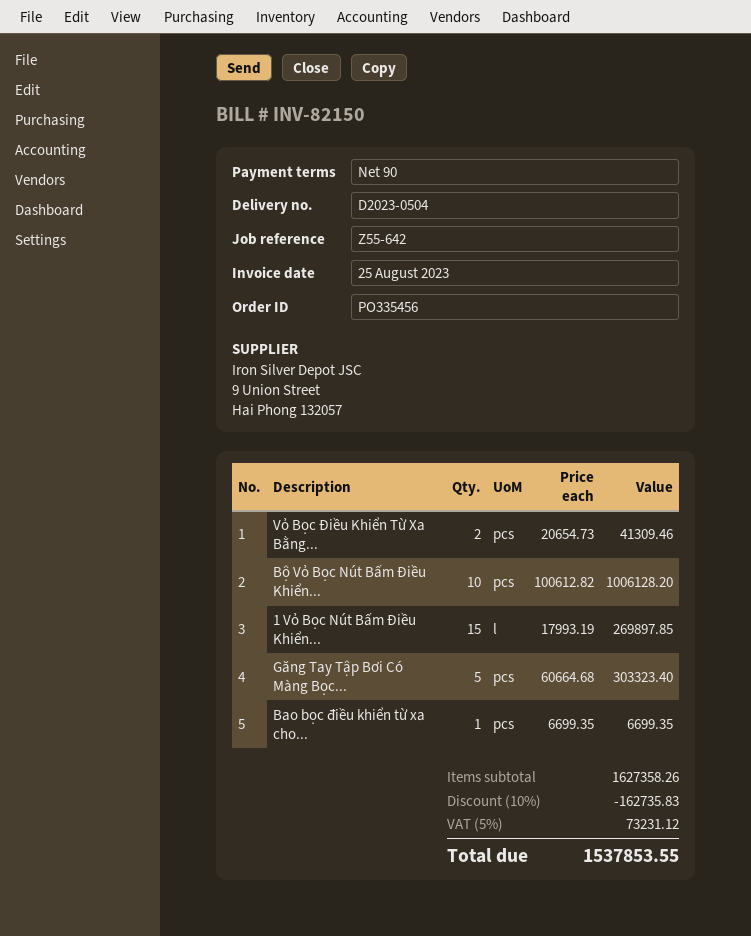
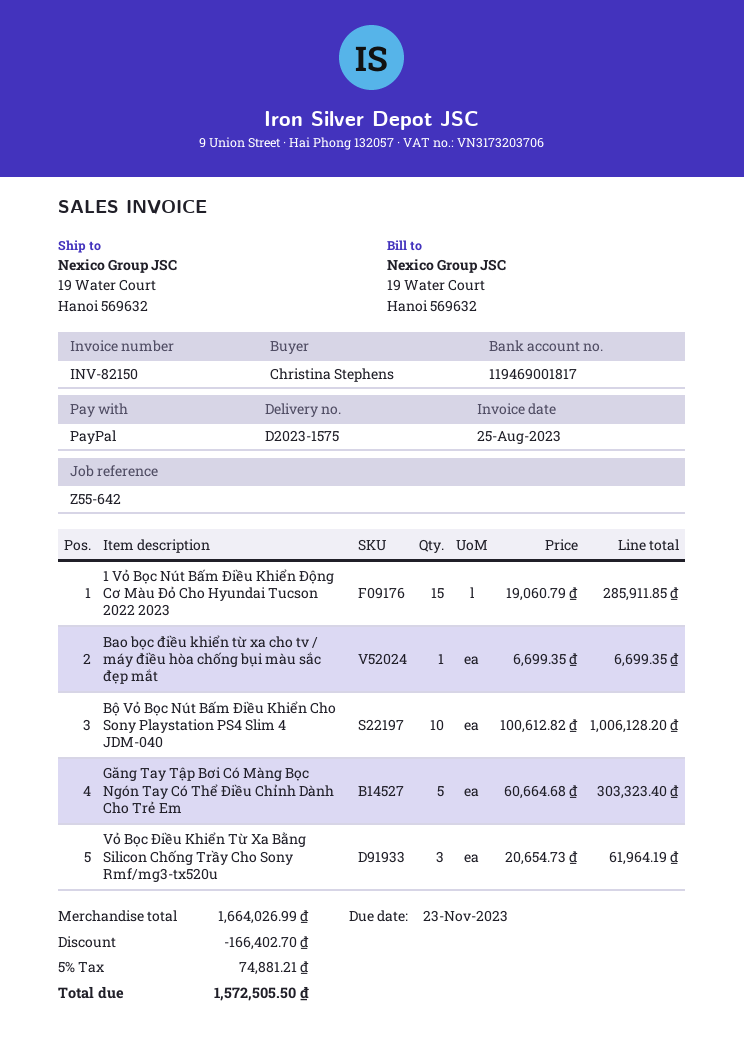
delivery note number: D2023-0504 -> D2023-1575
Vỏ Bọc Điều Khiển Từ Xa Bằng...: 2 x 20654.73 = 41309.46 -> 3 x 20654.73 = 61964.19
1 Vỏ Bọc Nút Bấm Điều Khiển...: 15 x 17993.19 = 269897.85 -> 15 x 19060.79 = 285911.85
subtotal: 1627358.26 -> 1664026.99
discount: 162735.83 -> 166402.70
tax: 5% = 73231.12 -> 5% = 74881.21
total: 1537853.55 -> 1572505.50

